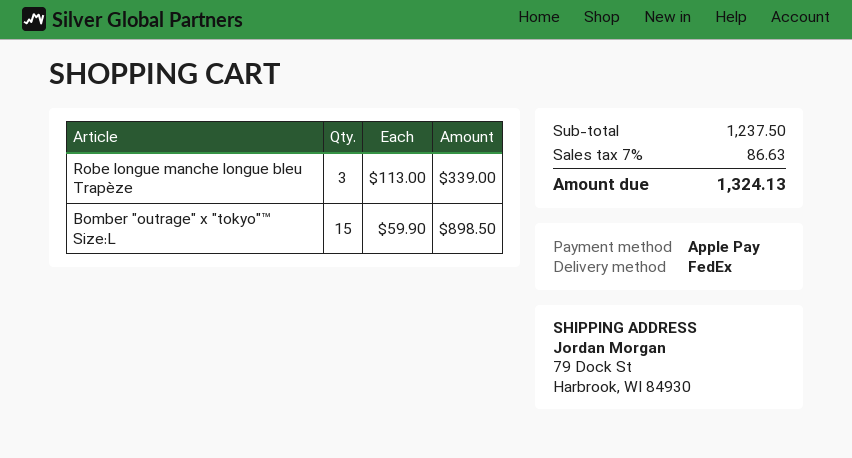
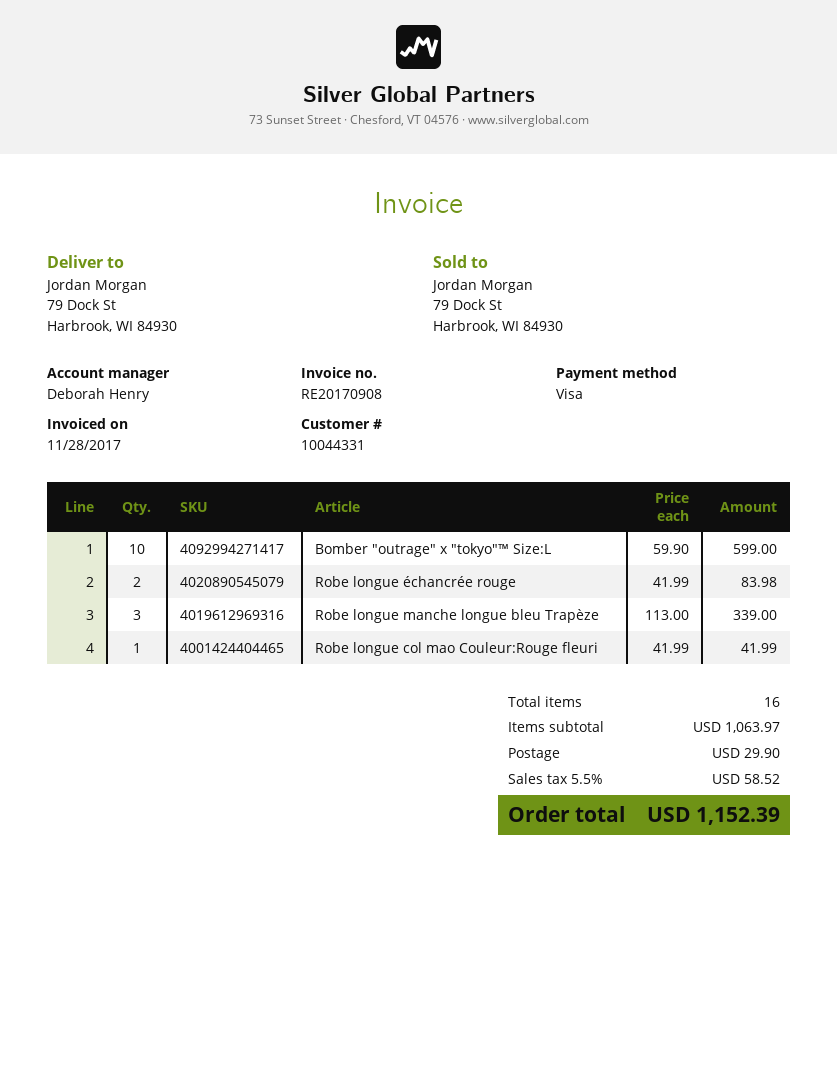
payment method: Apple Pay -> Visa
Bomber "outrage" x "tokyo"™ Size:L: 15 x 59.90 = 898.50 -> 10 x 59.90 = 599.00
Robe longue échancrée rouge: none -> 2 x 41.99 = 83.98
Robe longue col mao Couleur:Rouge fleuri: none -> 1 x 41.99 = 41.99
subtotal: 1237.50 -> 1063.97
shipping: none -> 29.90
tax: 7% = 86.63 -> 5.5% = 58.52
total: 1324.13 -> 1152.39

